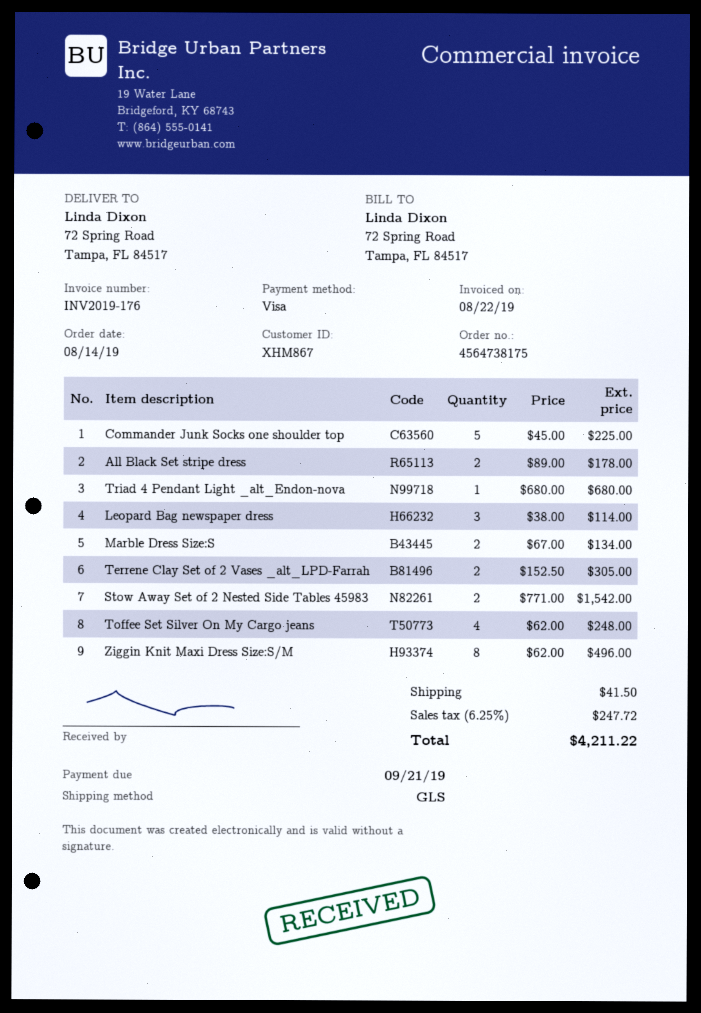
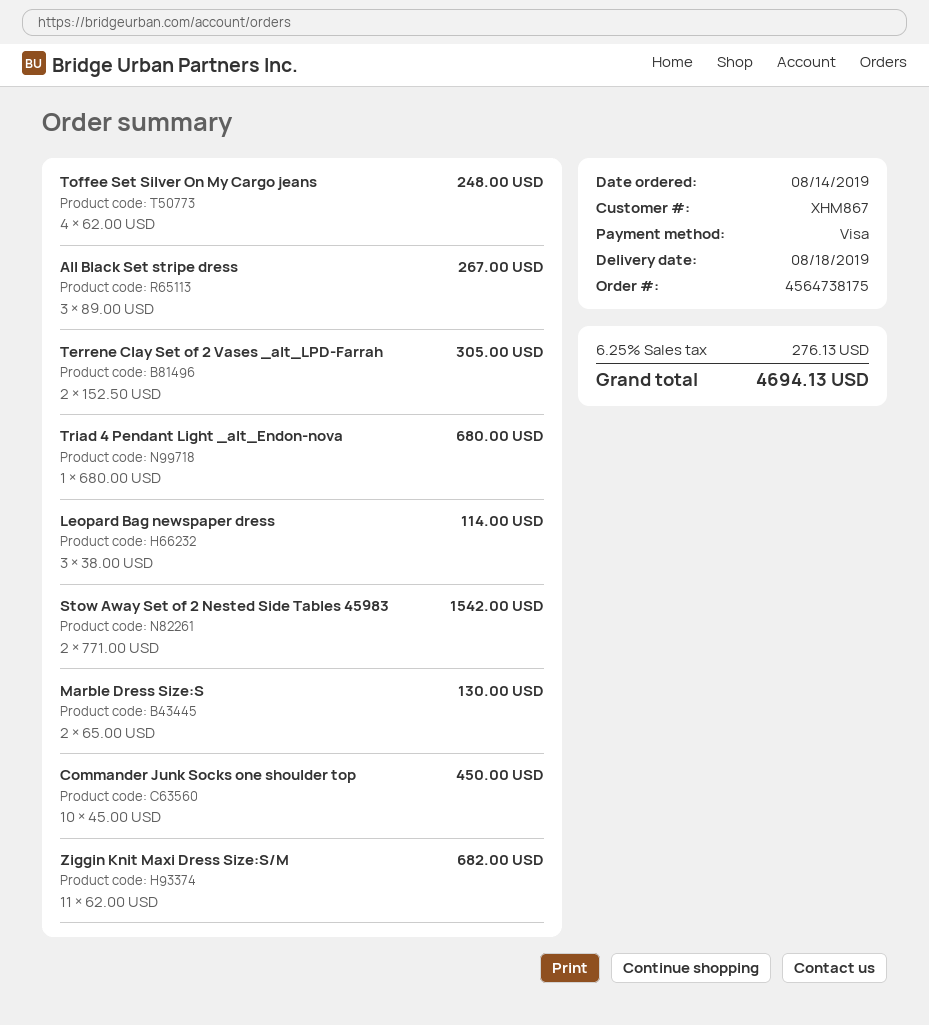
Commander Junk Socks one shoulder top: 5 x 45.00 = 225.00 -> 10 x 45.00 = 450.00
All Black Set stripe dress: 2 x 89.00 = 178.00 -> 3 x 89.00 = 267.00
Marble Dress Size:S: 2 x 67.00 = 134.00 -> 2 x 65.00 = 130.00
Ziggin Knit Maxi Dress Size:S/M: 8 x 62.00 = 496.00 -> 11 x 62.00 = 682.00
shipping: 41.50 -> none
tax: 6.25% = 247.72 -> 6.25% = 276.13
total: 4211.22 -> 4694.13

